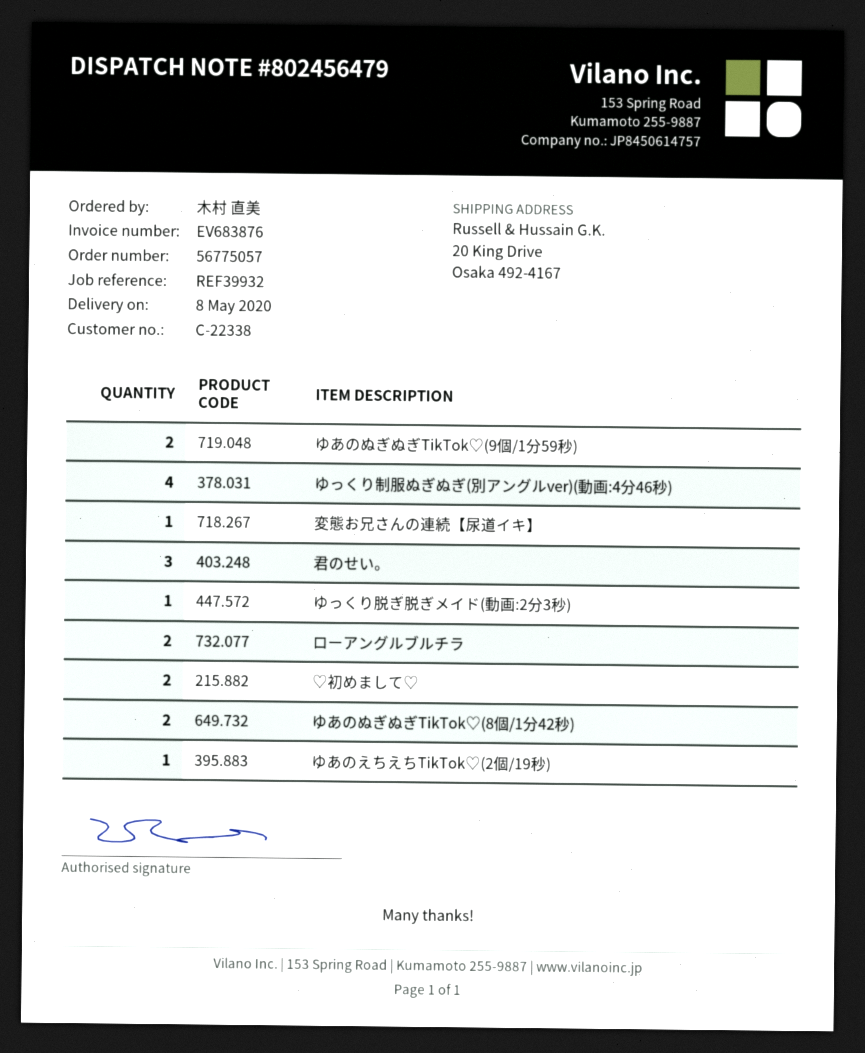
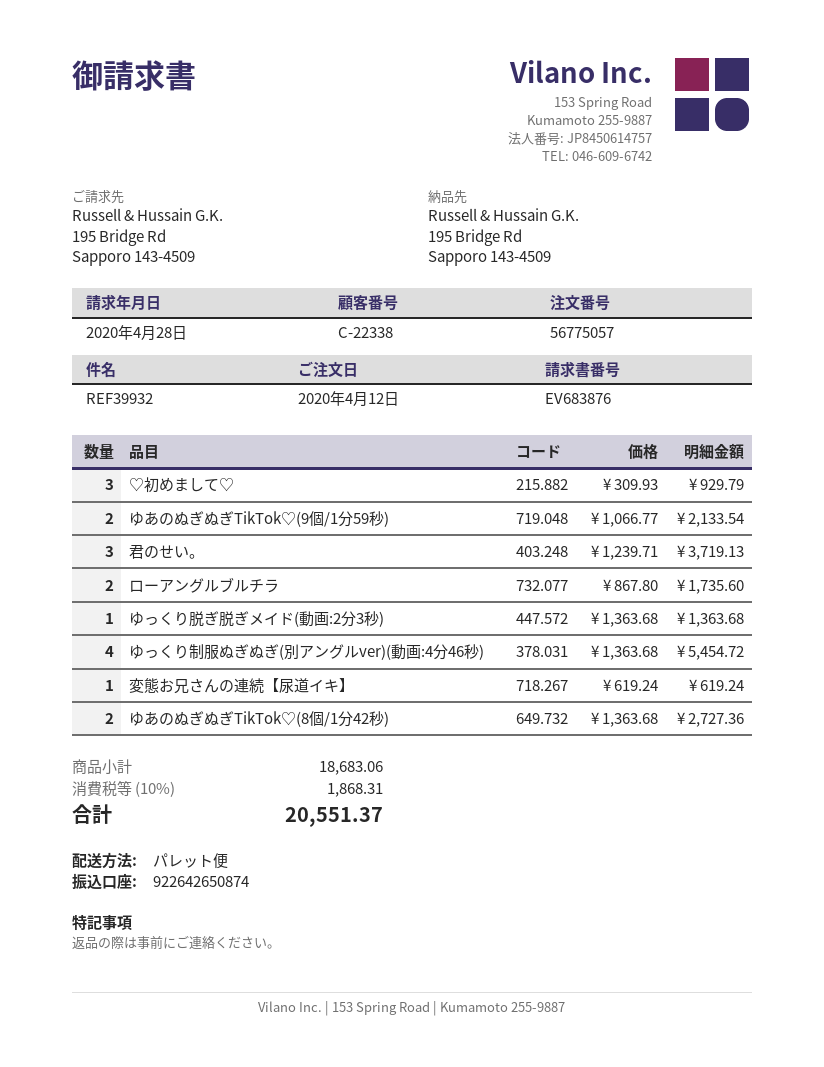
ship to: 20 King Drive, Osaka 492-4167 -> 195 Bridge Rd, Sapporo 143-4509
♡初めまして♡: 2 -> 3
ゆあのえちえちTikTok♡(2個/19秒): 1 -> none

